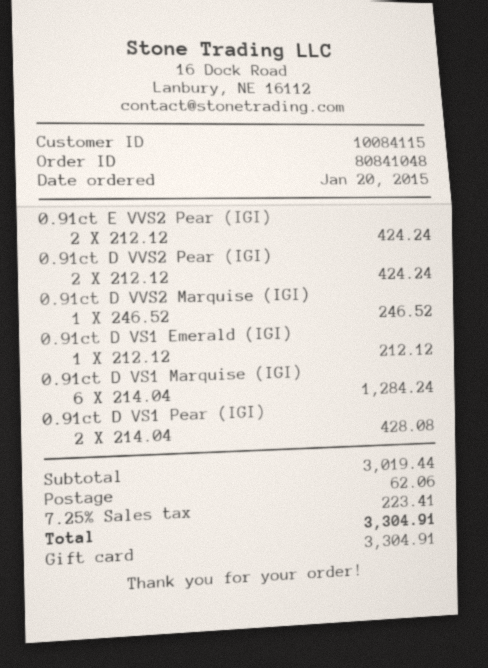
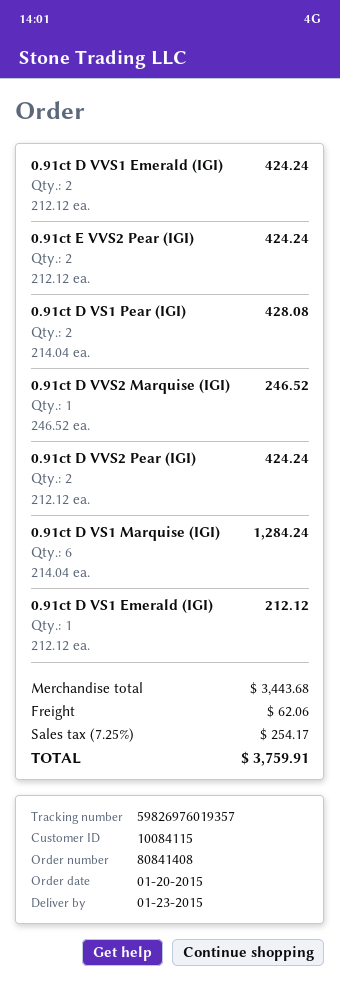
order number: 80841048 -> 80841408
0.91ct D VVS1 Emerald (IGI): none -> 2 x 212.12 = 424.24
subtotal: 3019.44 -> 3443.68
tax: 7.25% = 223.41 -> 7.25% = 254.17
total: 3304.91 -> 3759.91

